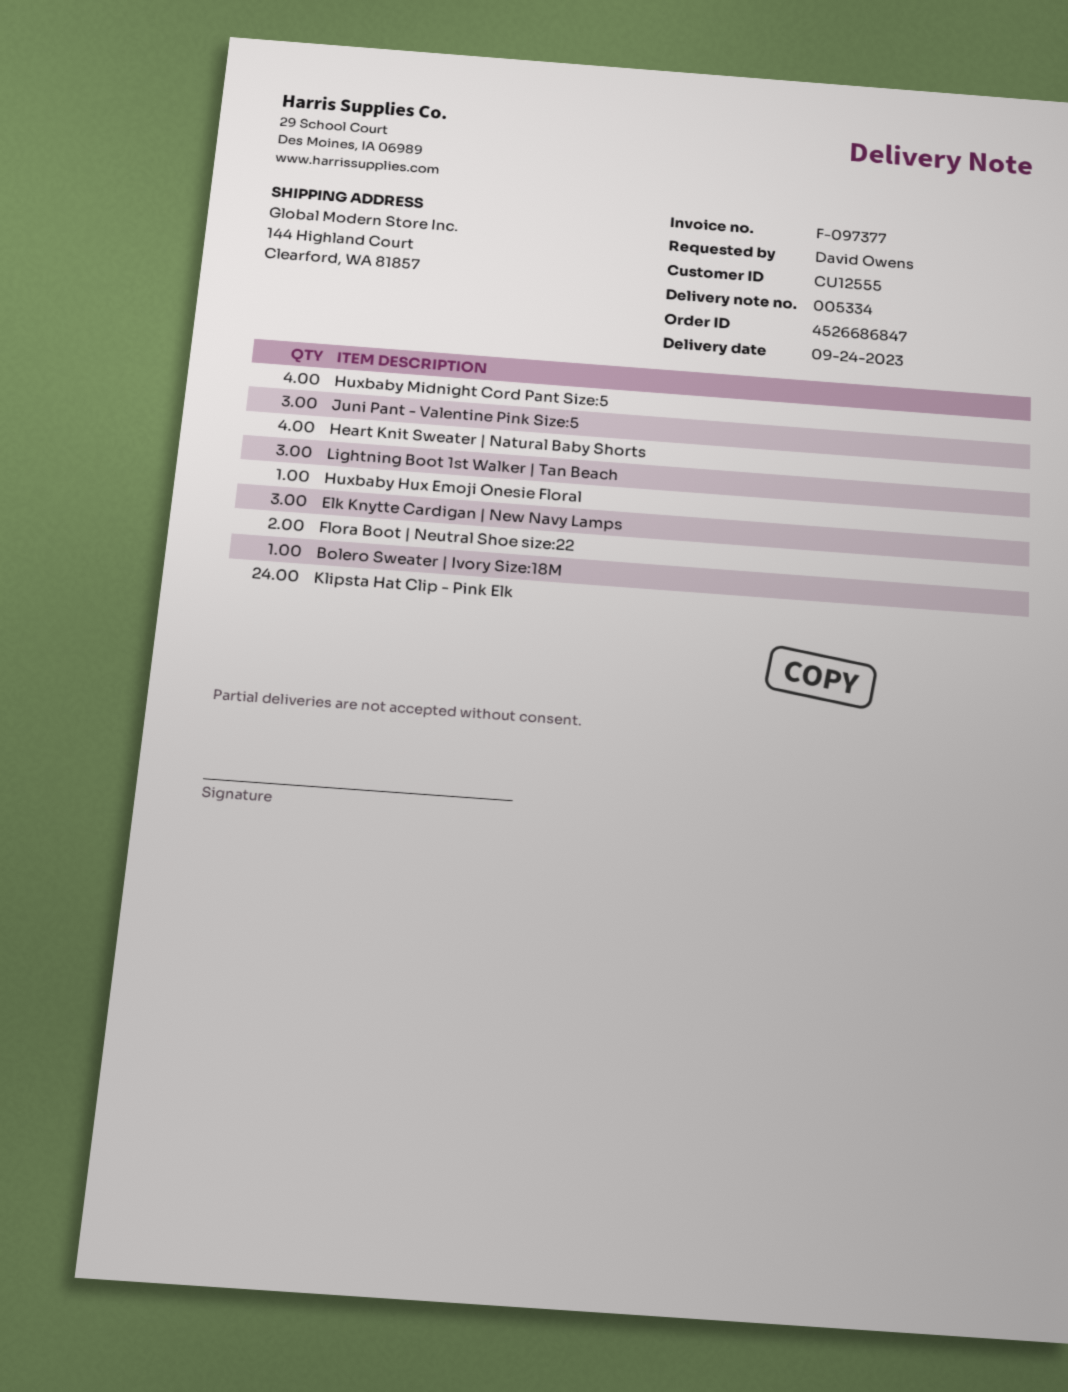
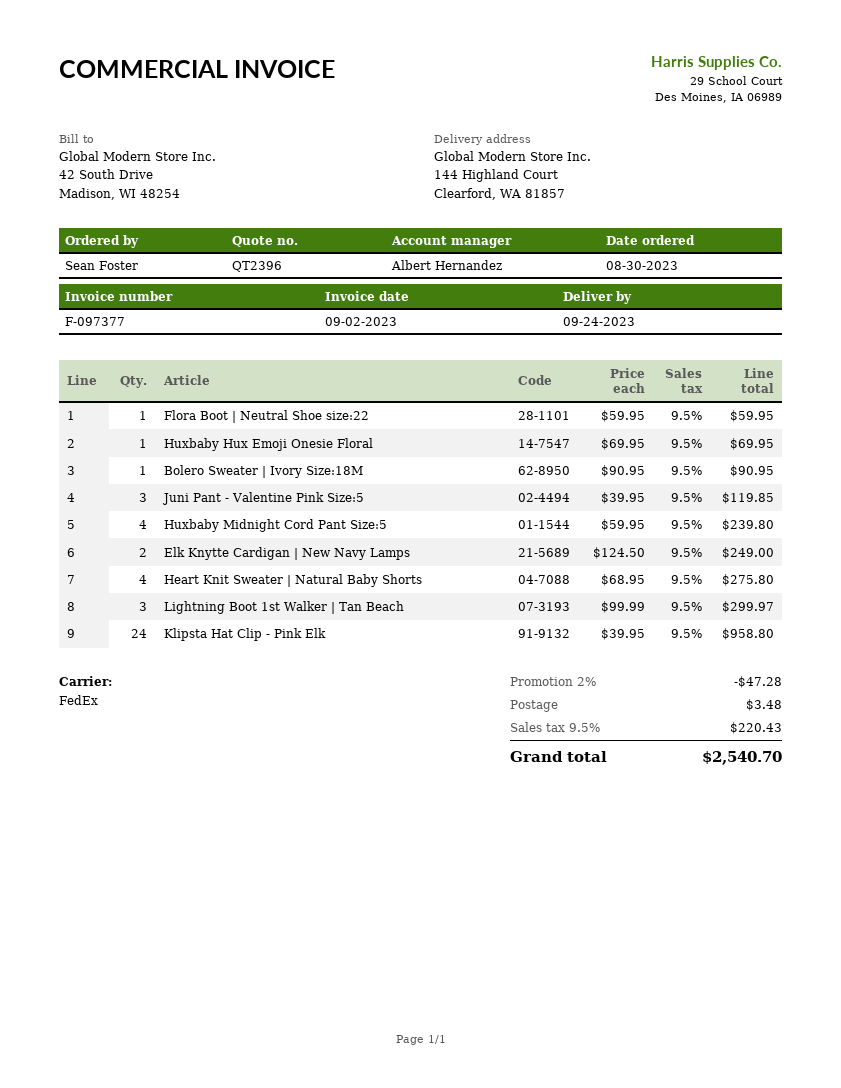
ordered by: David Owens -> Sean Foster
Elk Knytte Cardigan | New Navy Lamps: 3 -> 2
Flora Boot | Neutral Shoe size:22: 2 -> 1

